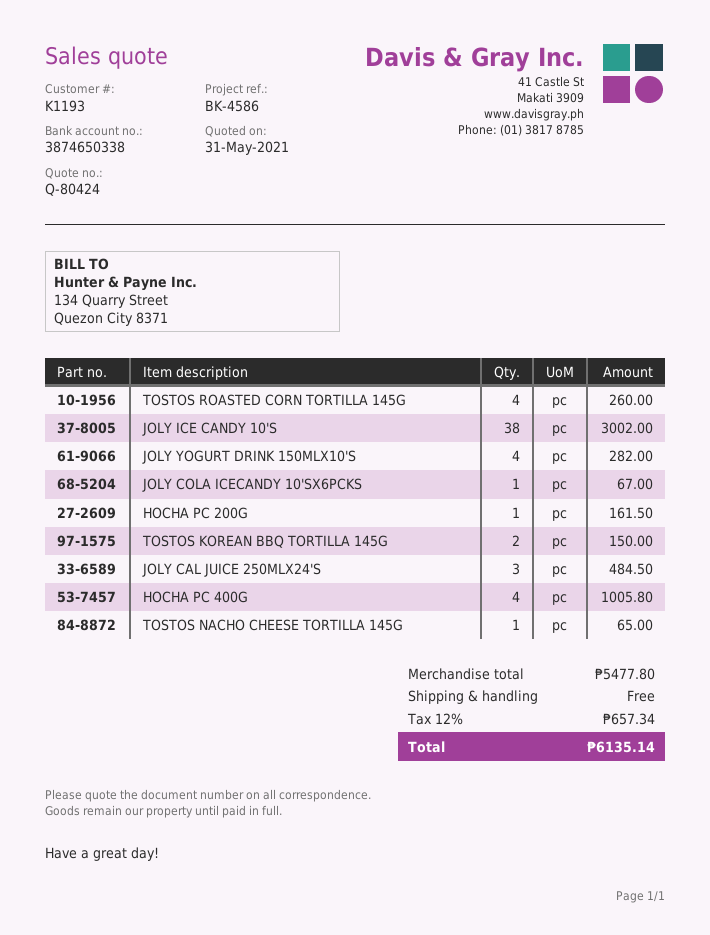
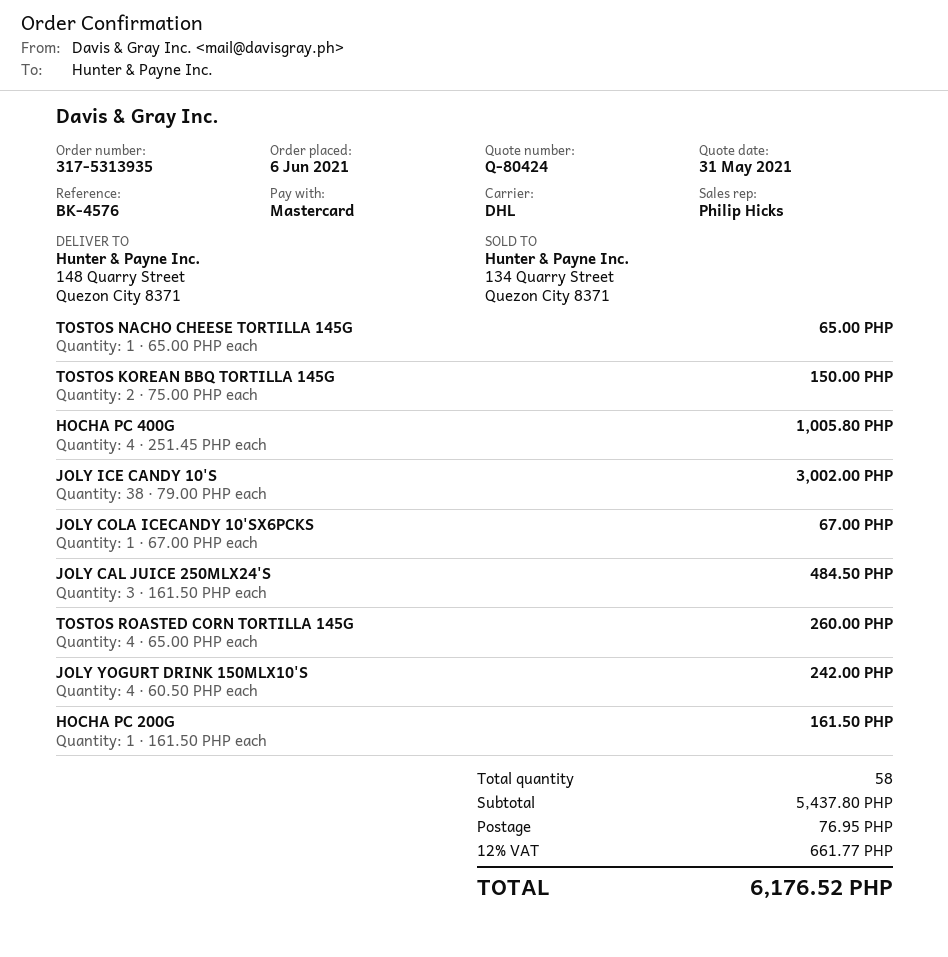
reference: BK-4586 -> BK-4576
JOLY YOGURT DRINK 150MLX10'S: 4 for 282.00 -> 4 for 242.00
subtotal: 5477.80 -> 5437.80
shipping: 0.00 -> 76.95
tax: 12% = 657.34 -> 12% = 661.77
total: 6135.14 -> 6176.52

